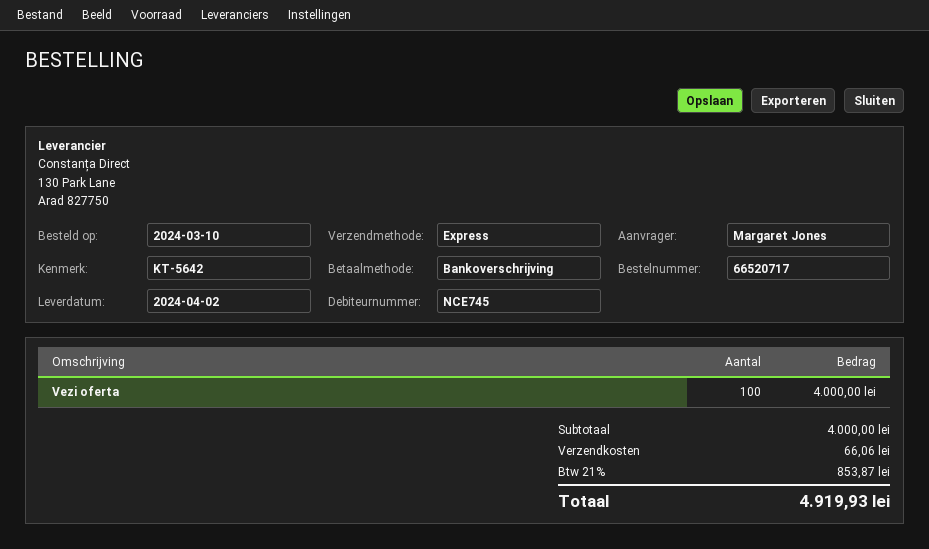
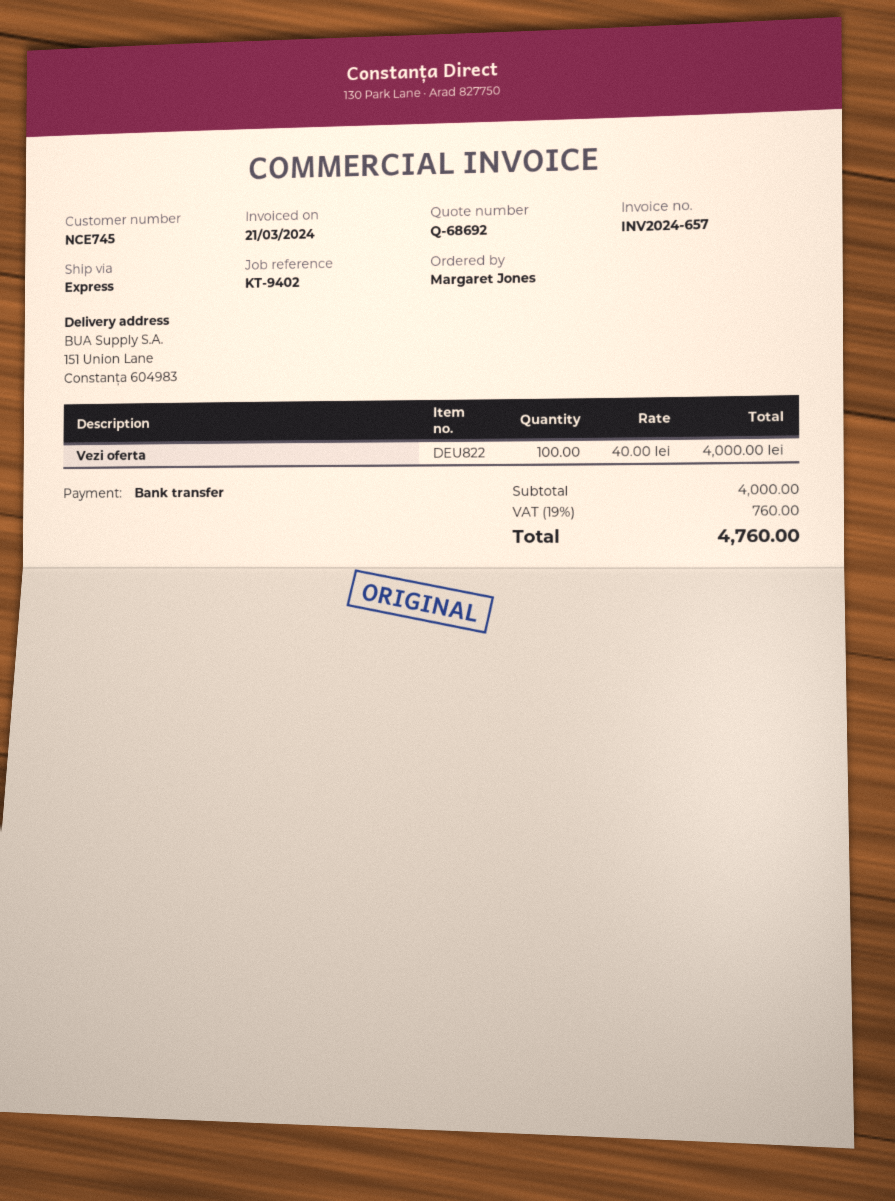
reference: KT-5642 -> KT-9402
shipping: 66.06 -> none
tax: 21% = 853.87 -> 19% = 760.00
total: 4919.93 -> 4760.00

